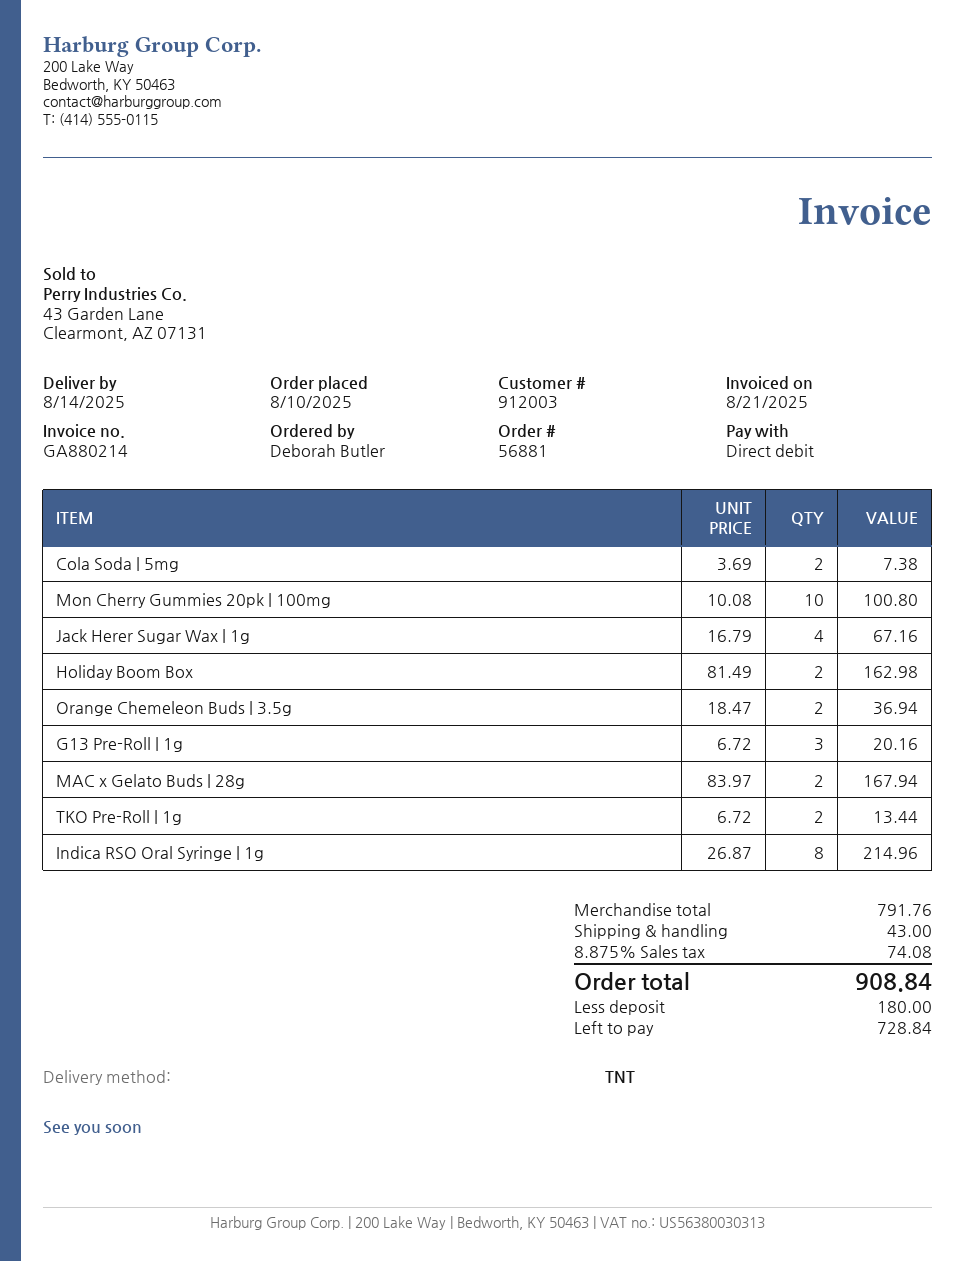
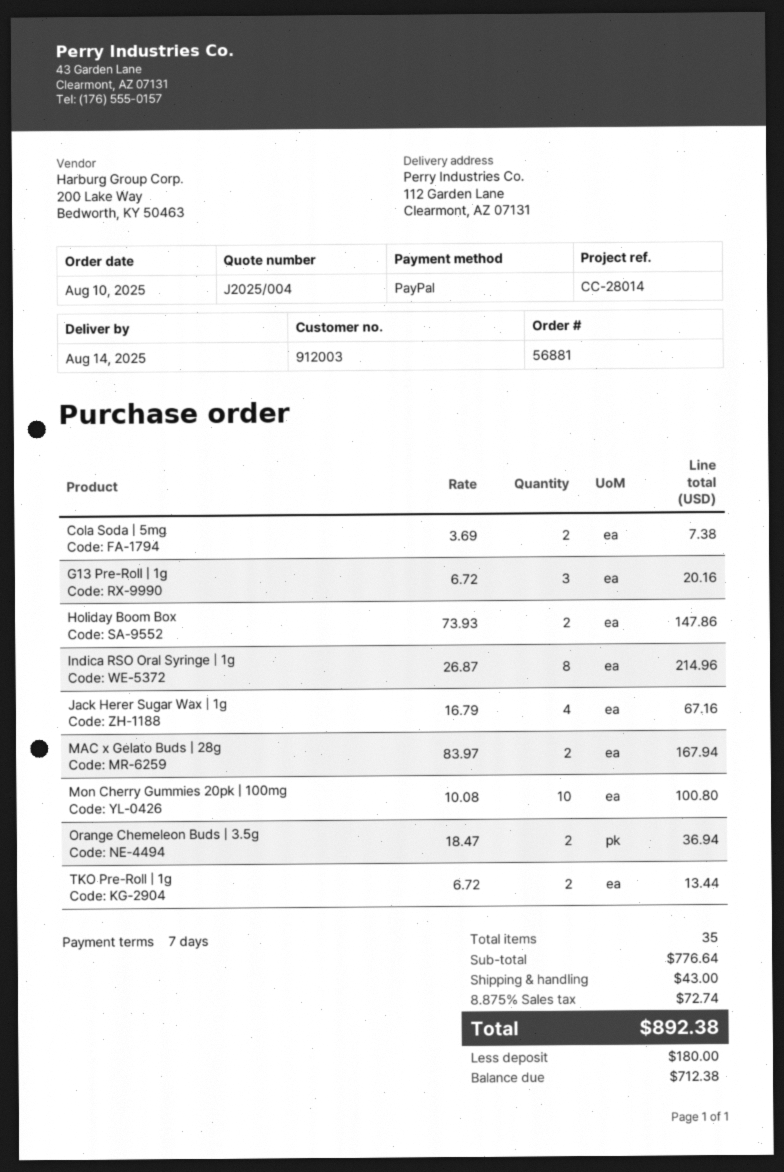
payment method: direct debit -> PayPal
Holiday Boom Box: 2 x 81.49 = 162.98 -> 2 x 73.93 = 147.86
subtotal: 791.76 -> 776.64
tax: 8.875% = 74.08 -> 8.875% = 72.74
total: 908.84 -> 892.38
balance: 728.84 -> 712.38

